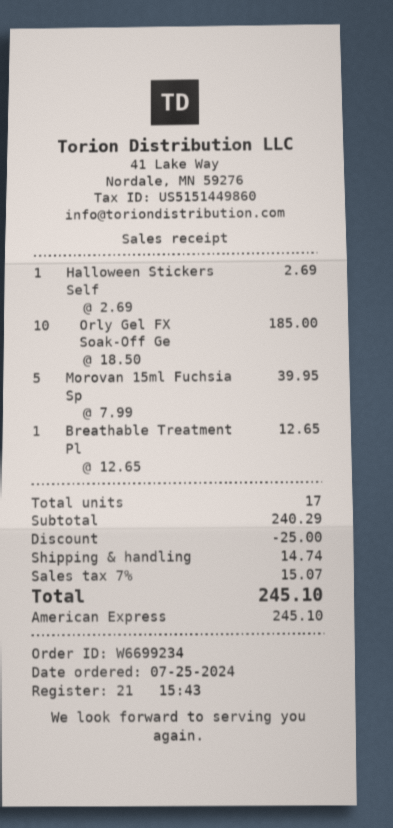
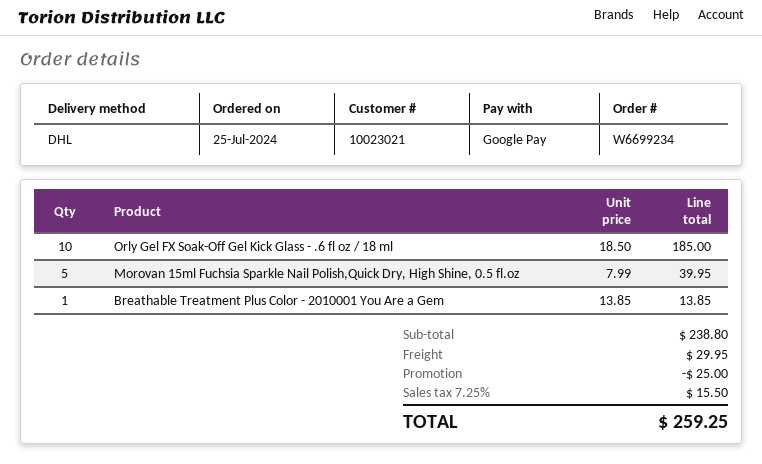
payment method: American Express -> Google Pay
Halloween Stickers Self: 1 x 2.69 = 2.69 -> none
Breathable Treatment Pl: 1 x 12.65 = 12.65 -> 1 x 13.85 = 13.85
subtotal: 240.29 -> 238.80
shipping: 14.74 -> 29.95
tax: 7% = 15.07 -> 7.25% = 15.50
total: 245.10 -> 259.25

